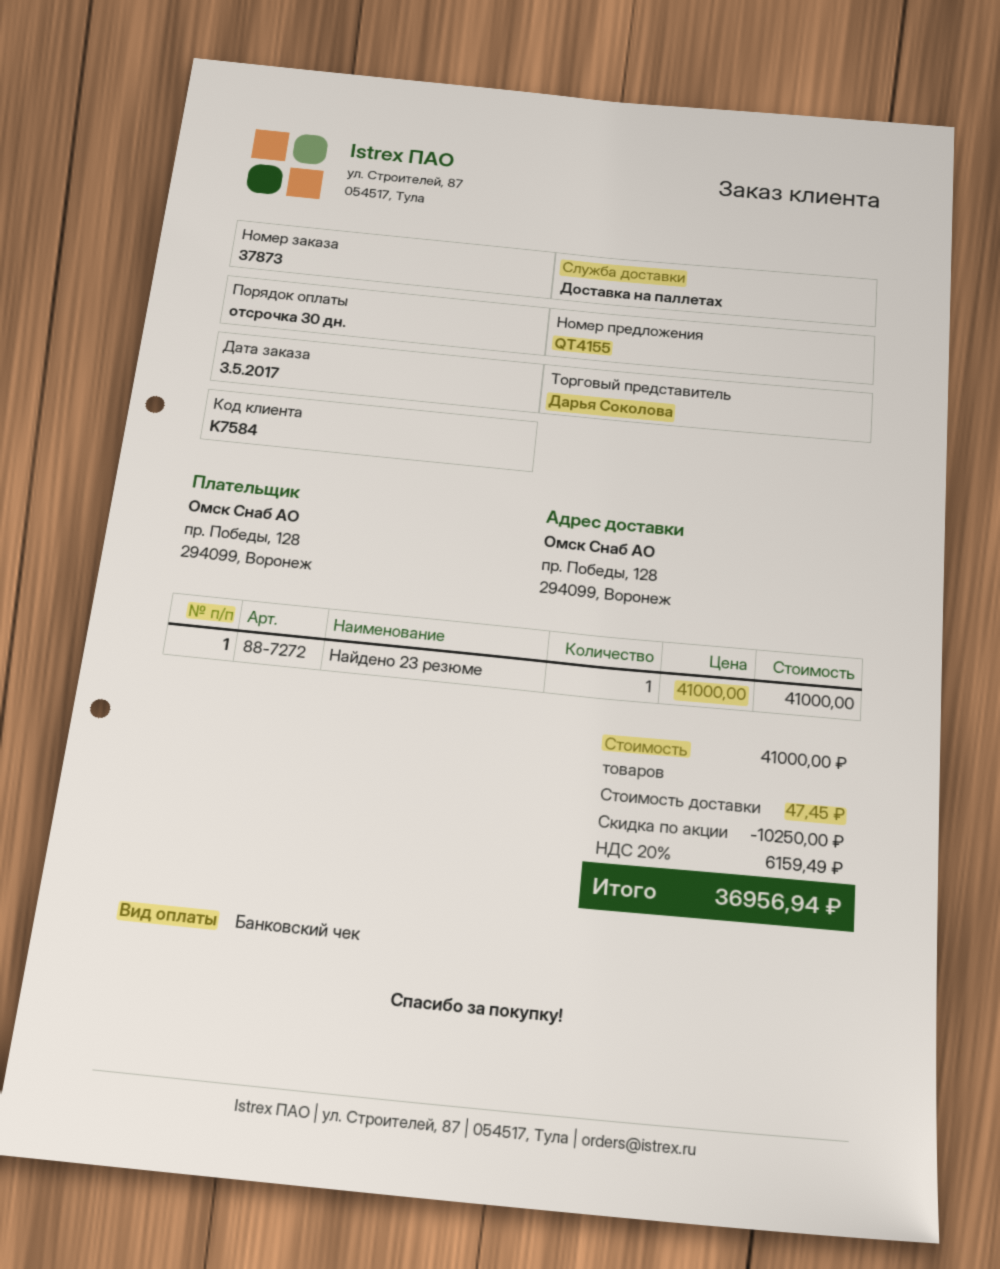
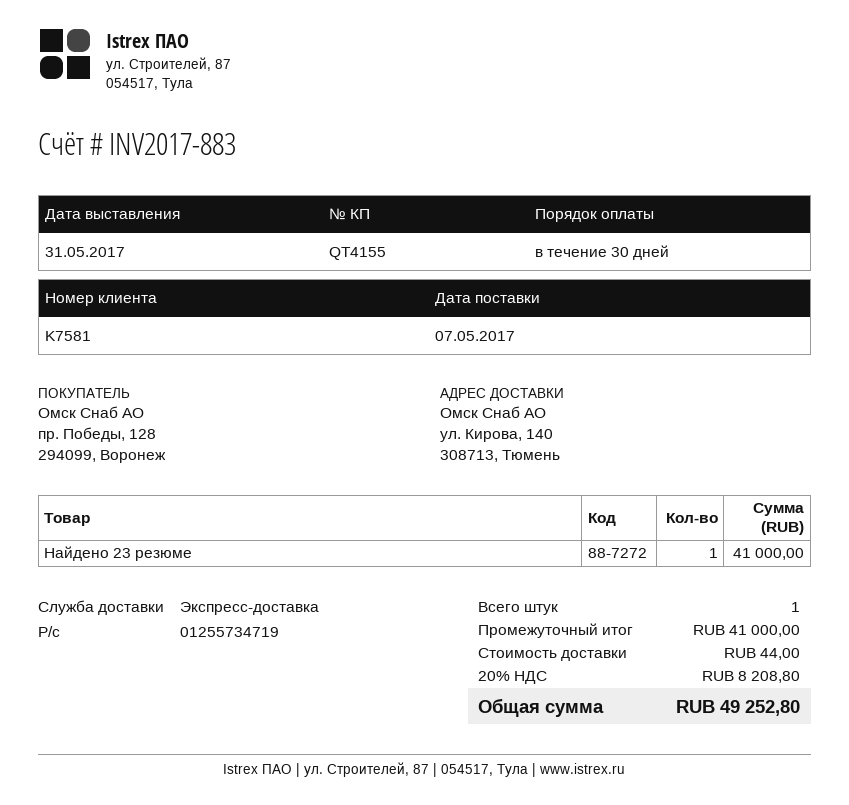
customer number: K7584 -> K7581
shipping method: pallet freight -> express
ship to: пр. Победы, 128, 294099, Воронеж -> ул. Кирова, 140, 308713, Тюмень
discount: 10250.00 -> none
shipping: 47.45 -> 44.00
tax: 20% = 6159.49 -> 20% = 8208.80
total: 36956.94 -> 49252.80

